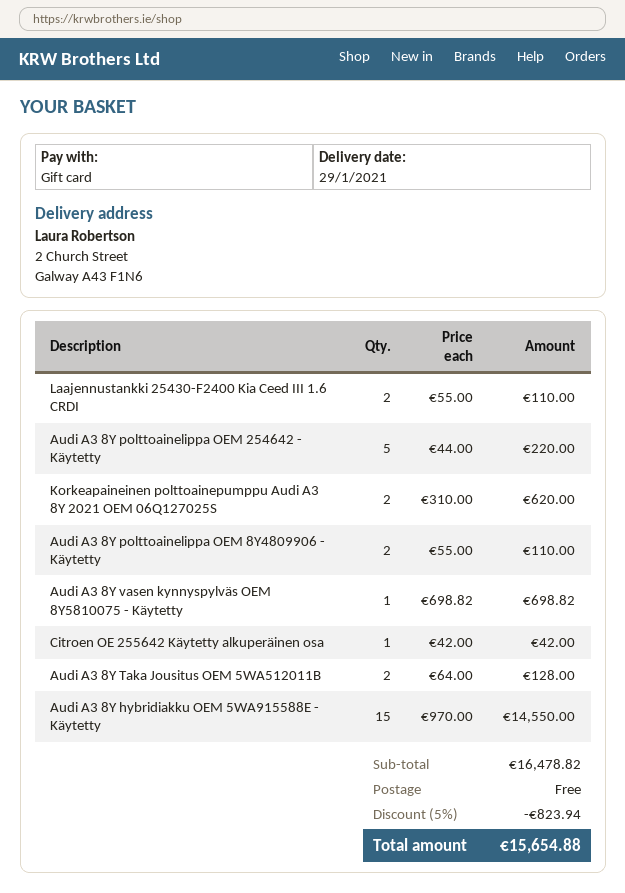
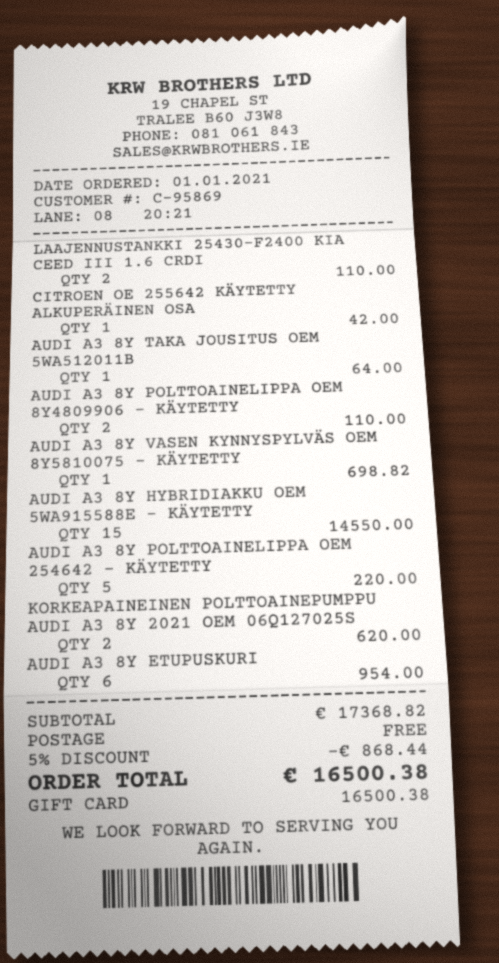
Audi A3 8Y Taka Jousitus OEM 5WA512011B: 2 for 128.00 -> 1 for 64.00
AUDI A3 8Y ETUPUSKURI: none -> 6 for 954.00
subtotal: 16478.82 -> 17368.82
discount: 5% = 823.94 -> 5% = 868.44
total: 15654.88 -> 16500.38

